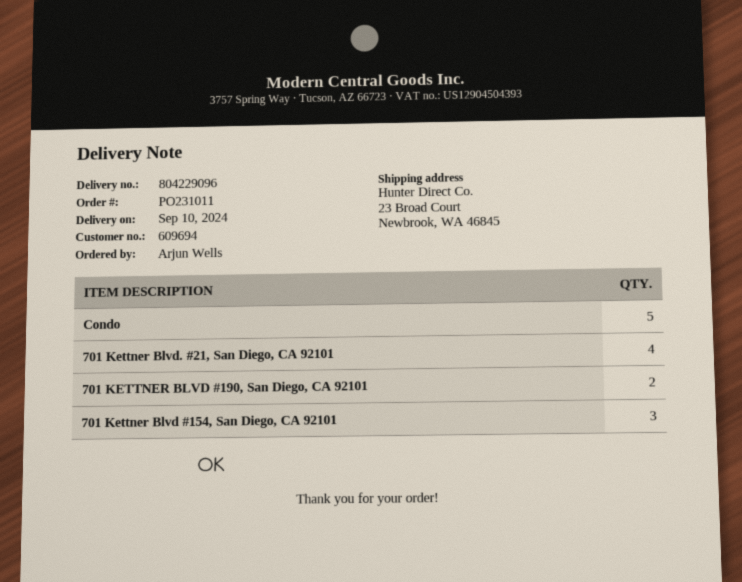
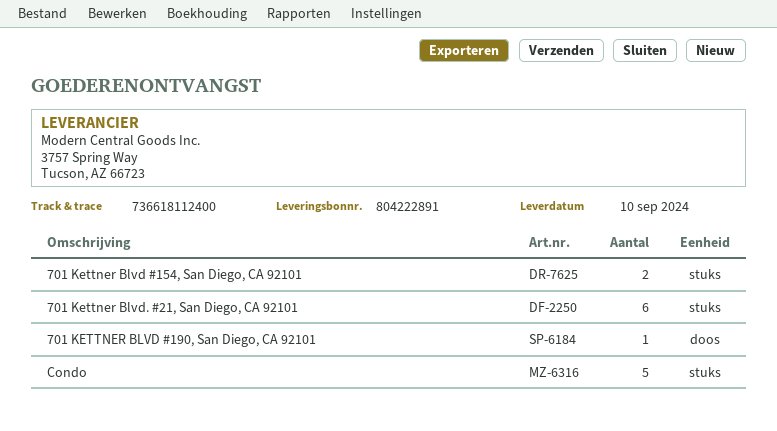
delivery note number: 804229096 -> 804222891
701 Kettner Blvd. #21, San Diego, CA 92101: 4 -> 6
701 KETTNER BLVD #190, San Diego, CA 92101: 2 -> 1
701 Kettner Blvd #154, San Diego, CA 92101: 3 -> 2

